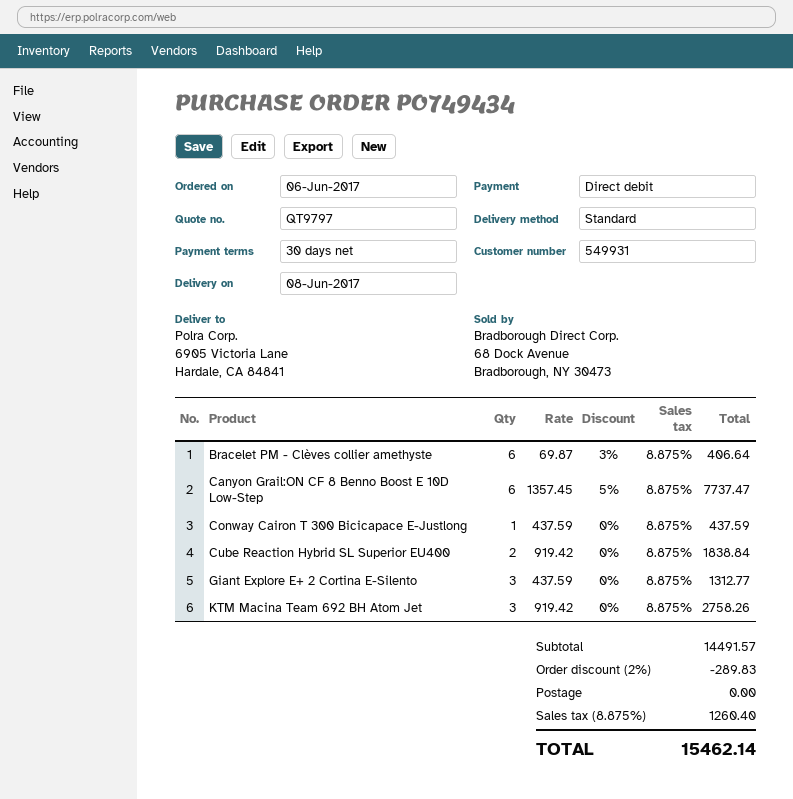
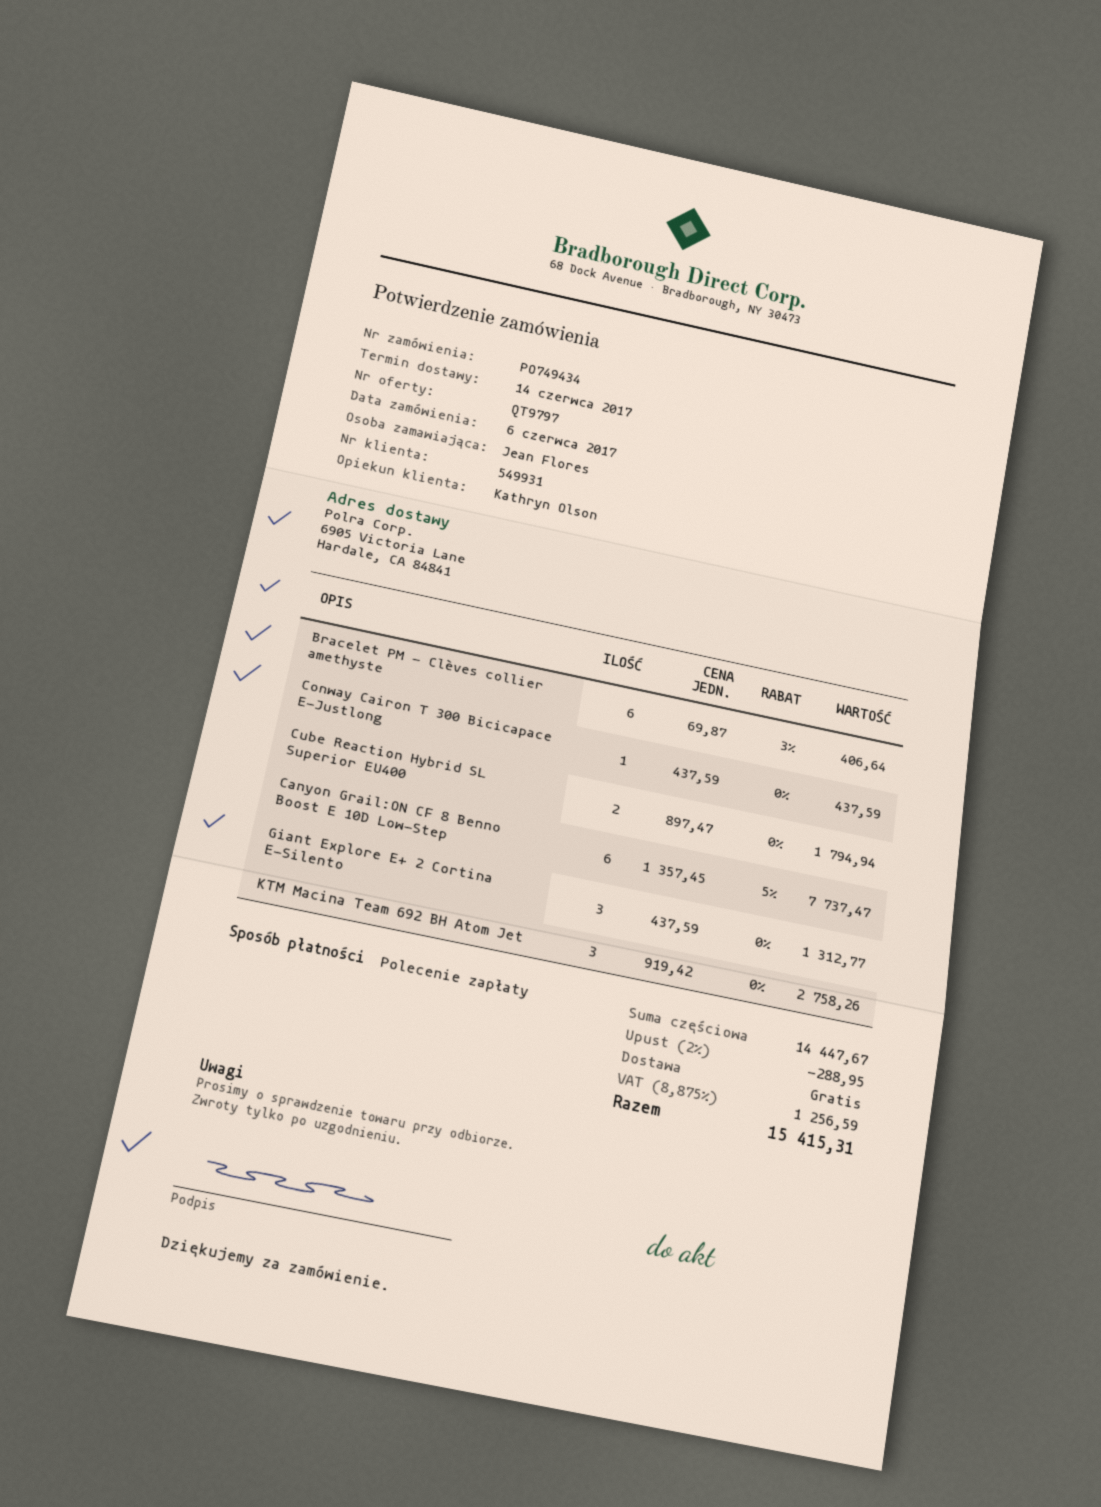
delivery date: 2017-06-08 -> 2017-06-14
Cube Reaction Hybrid SL Superior EU400: 2 x 919.42 = 1838.84 -> 2 x 897.47 = 1794.94
subtotal: 14491.57 -> 14447.67
discount: 2% = 289.83 -> 2% = 288.95
tax: 8.875% = 1260.40 -> 8.875% = 1256.59
total: 15462.14 -> 15415.31

